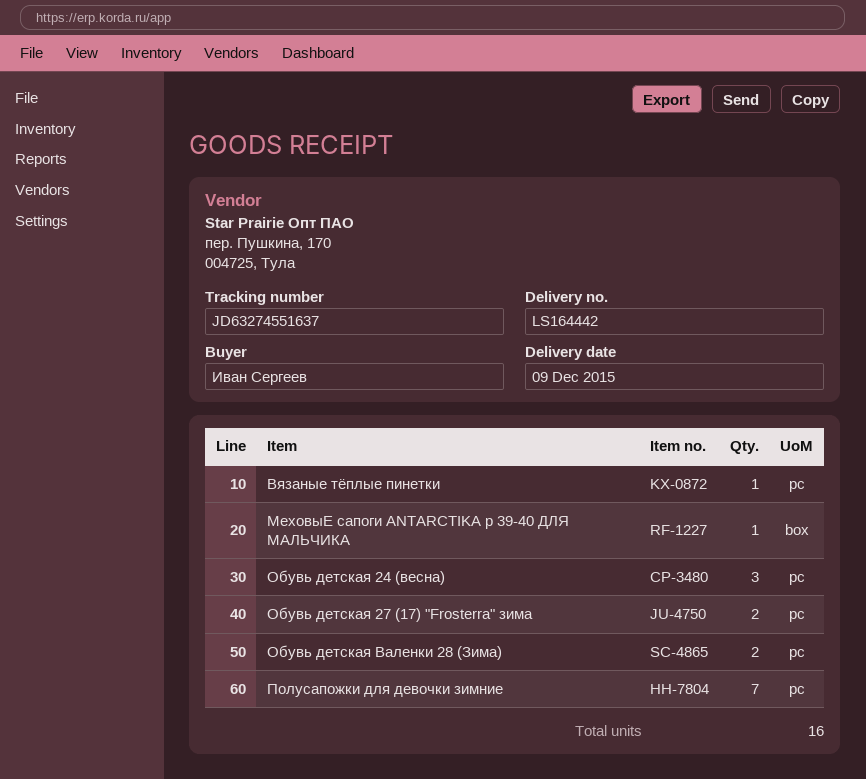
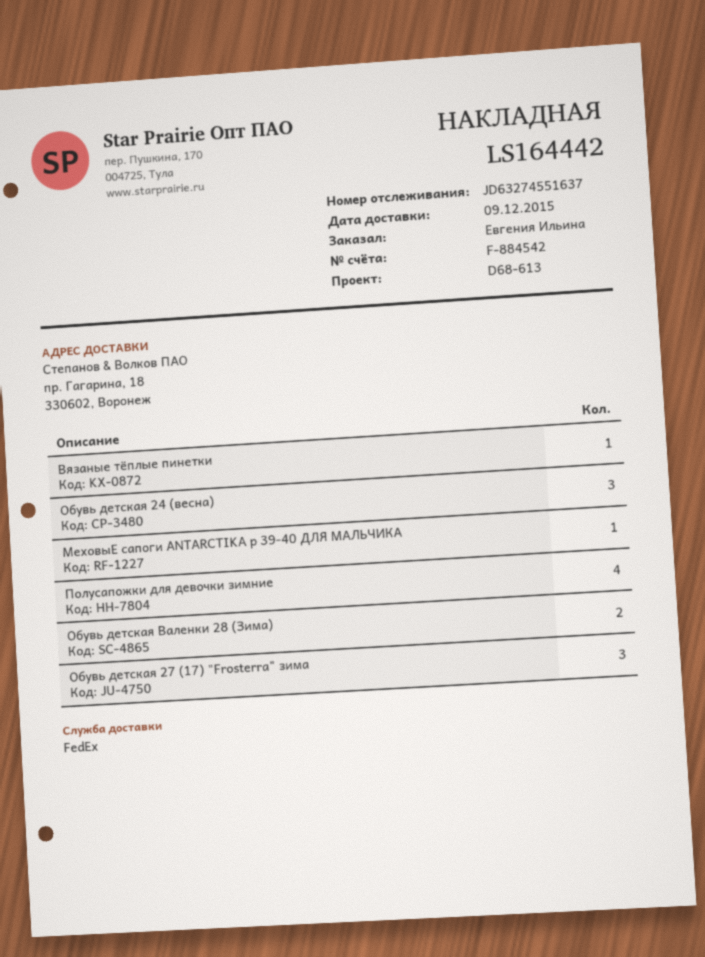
ordered by: Иван Сергеев -> Евгения Ильина
Обувь детская 27 (17) "Frosterra" зима: 2 -> 3
Полусапожки для девочки зимние: 7 -> 4

